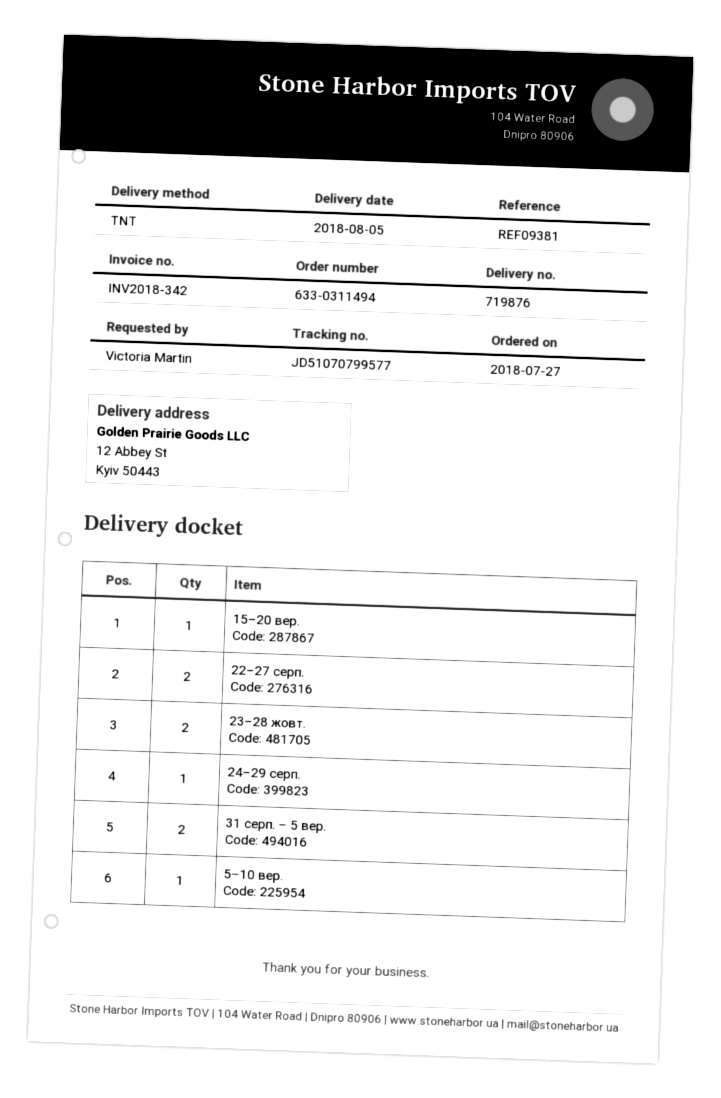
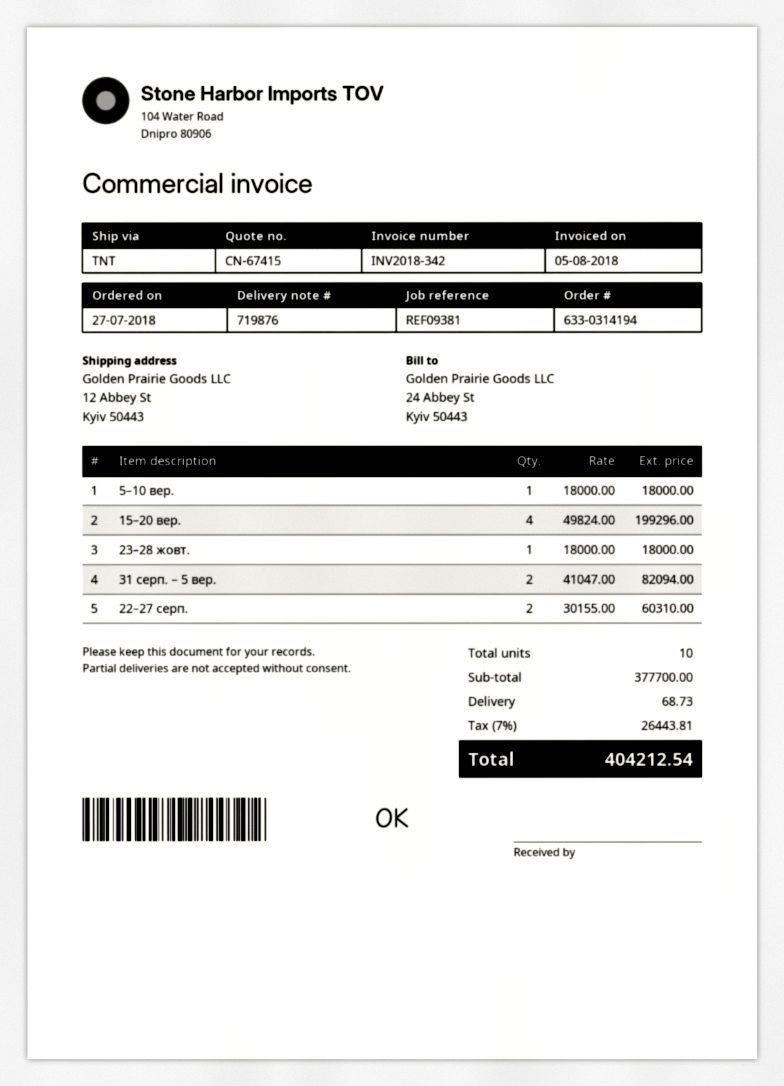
order number: 633-0311494 -> 633-0314194
15–20 вер.: 1 -> 4
23–28 жовт.: 2 -> 1
24–29 серп.: 1 -> none

